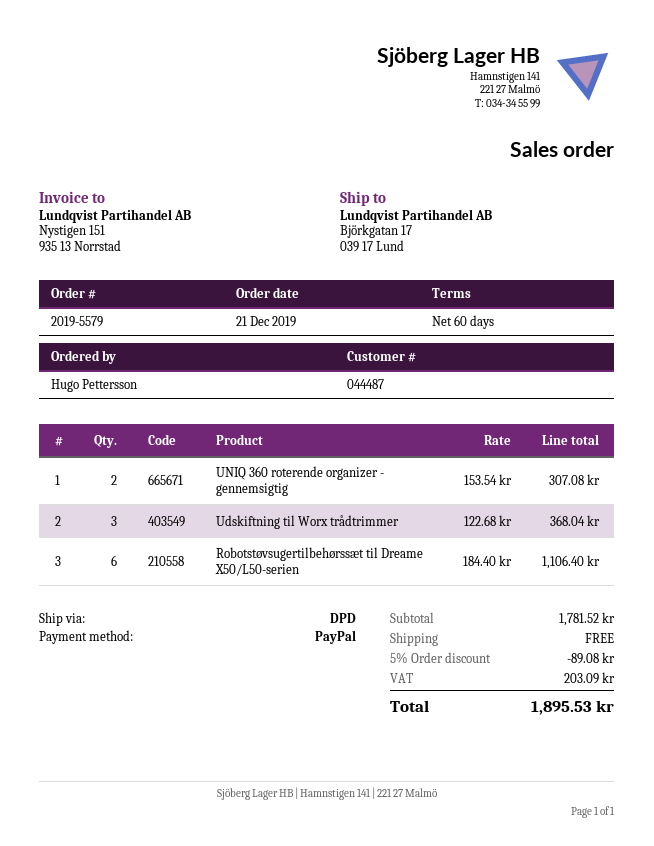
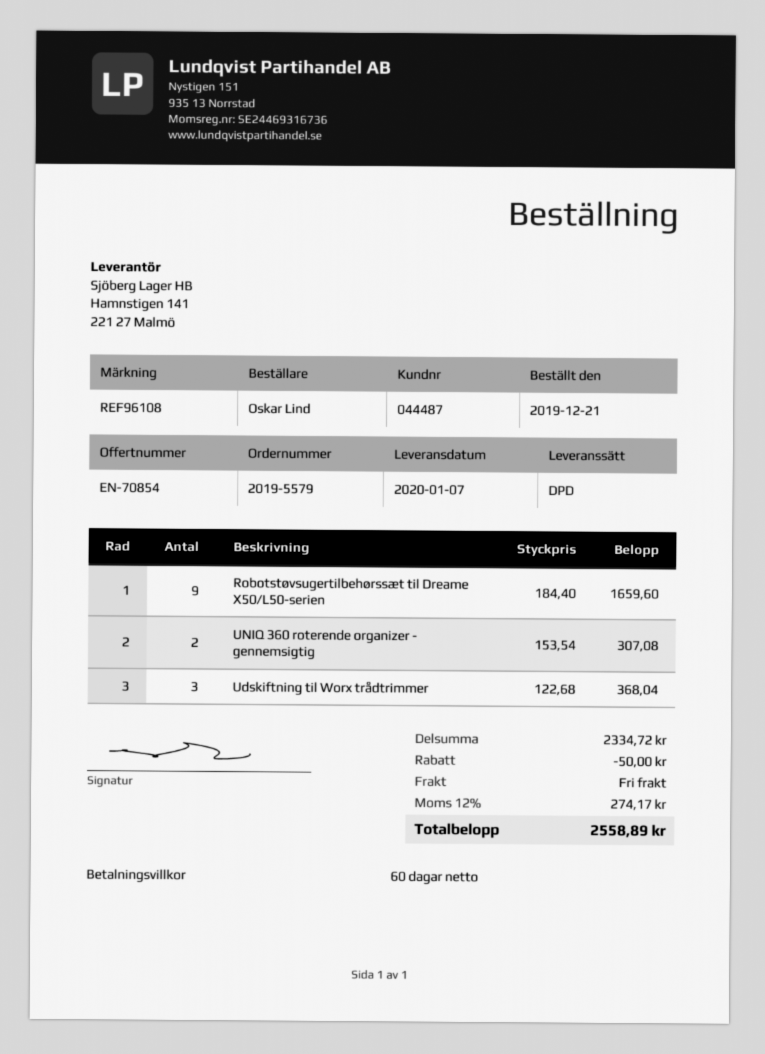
ordered by: Hugo Pettersson -> Oskar Lind
Robotstøvsugertilbehørssæt til Dreame X50/L50-serien: 6 x 184.40 = 1106.40 -> 9 x 184.40 = 1659.60
subtotal: 1781.52 -> 2334.72
discount: 89.08 -> 50.00
tax: 203.09 -> 274.17
total: 1895.53 -> 2558.89

